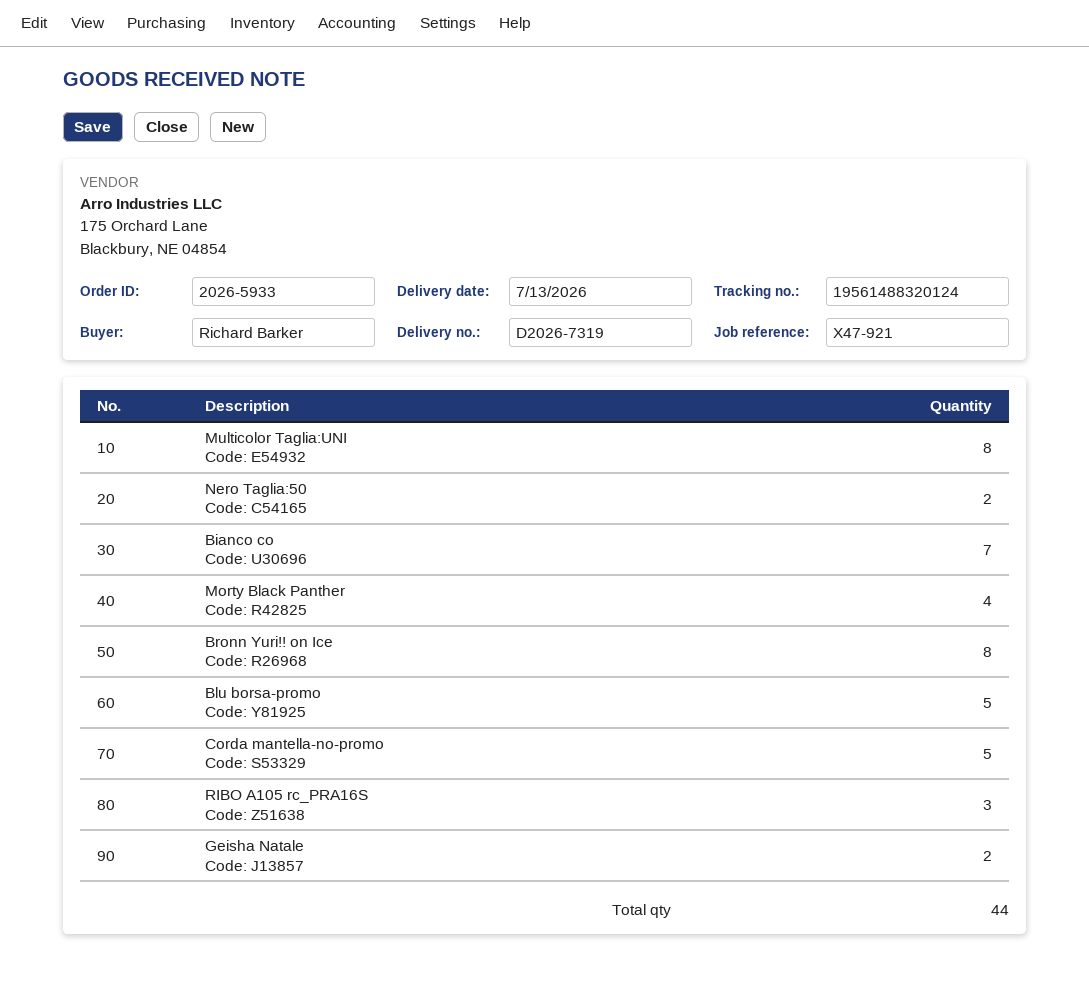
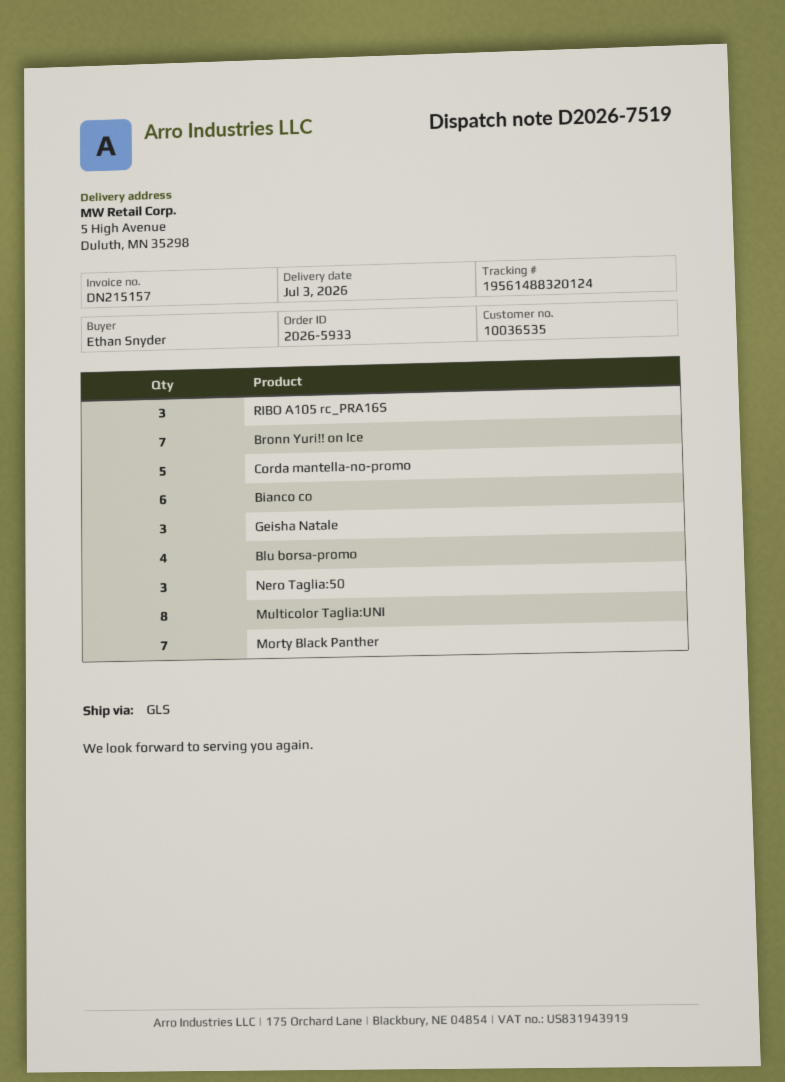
delivery note number: D2026-7319 -> D2026-7519
delivery date: 2026-07-13 -> 2026-07-03
ordered by: Richard Barker -> Ethan Snyder
Nero Taglia:50: 2 -> 3
Bianco co: 7 -> 6
Morty Black Panther: 4 -> 7
Bronn Yuri!! on Ice: 8 -> 7
Blu borsa-promo: 5 -> 4
Geisha Natale: 2 -> 3

